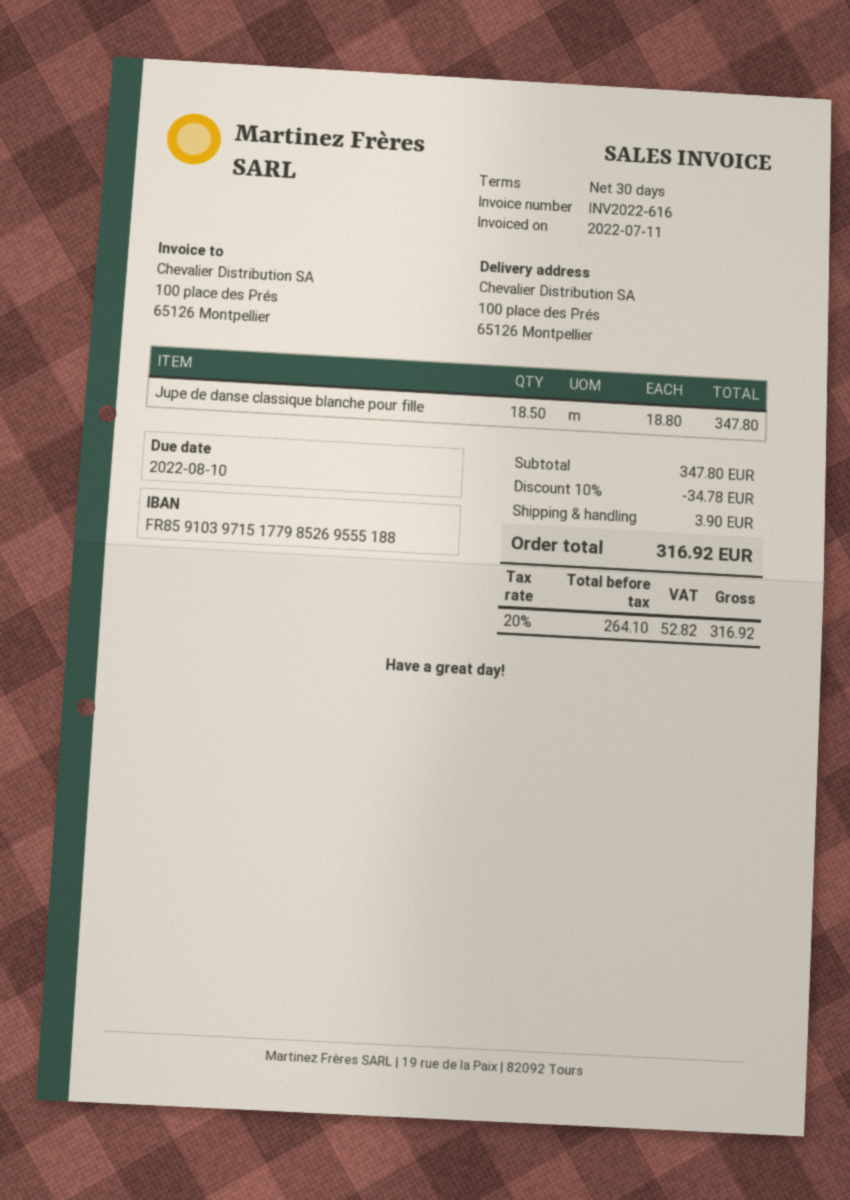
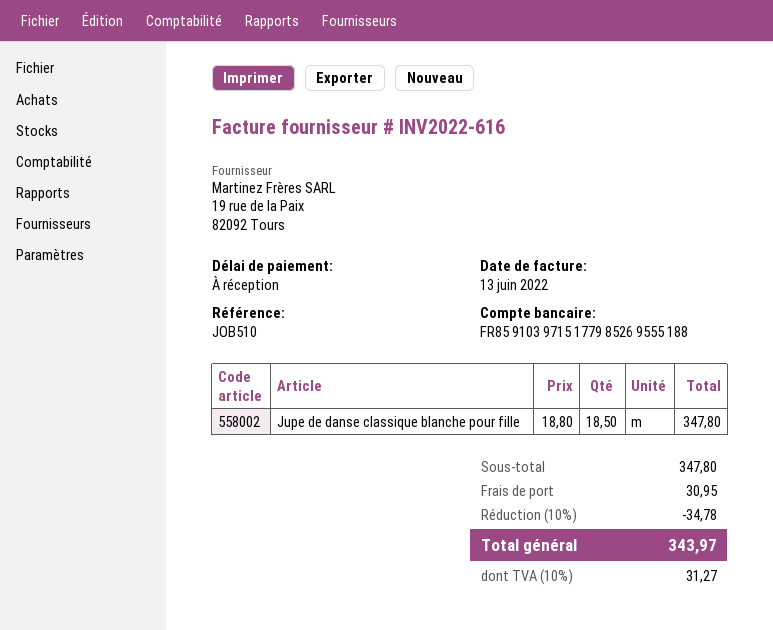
invoice date: 2022-07-11 -> 2022-06-13
payment terms: 30 days -> on receipt
shipping: 3.90 -> 30.95
tax: 20% = 52.82 -> 10% = 31.27
total: 316.92 -> 343.97

